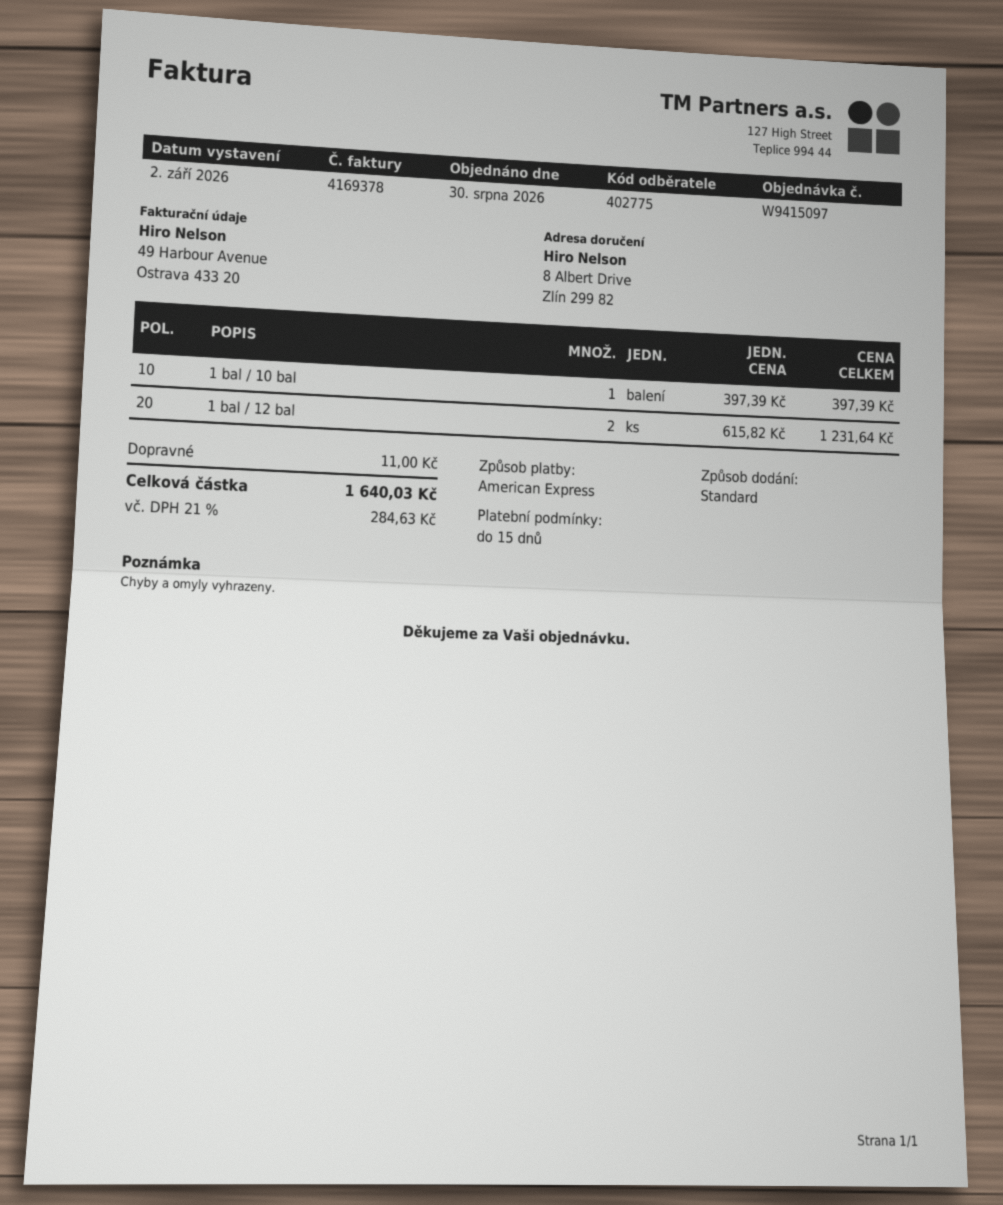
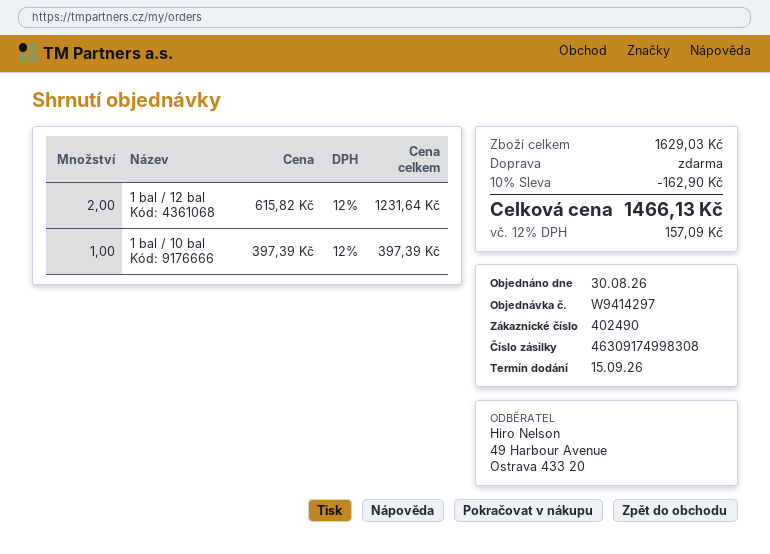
order number: W9415097 -> W9414297
customer number: 402775 -> 402490
discount: none -> 10% = 162.90
shipping: 11.00 -> 0.00
tax: 21% = 284.63 -> 12% = 157.09
total: 1640.03 -> 1466.13

